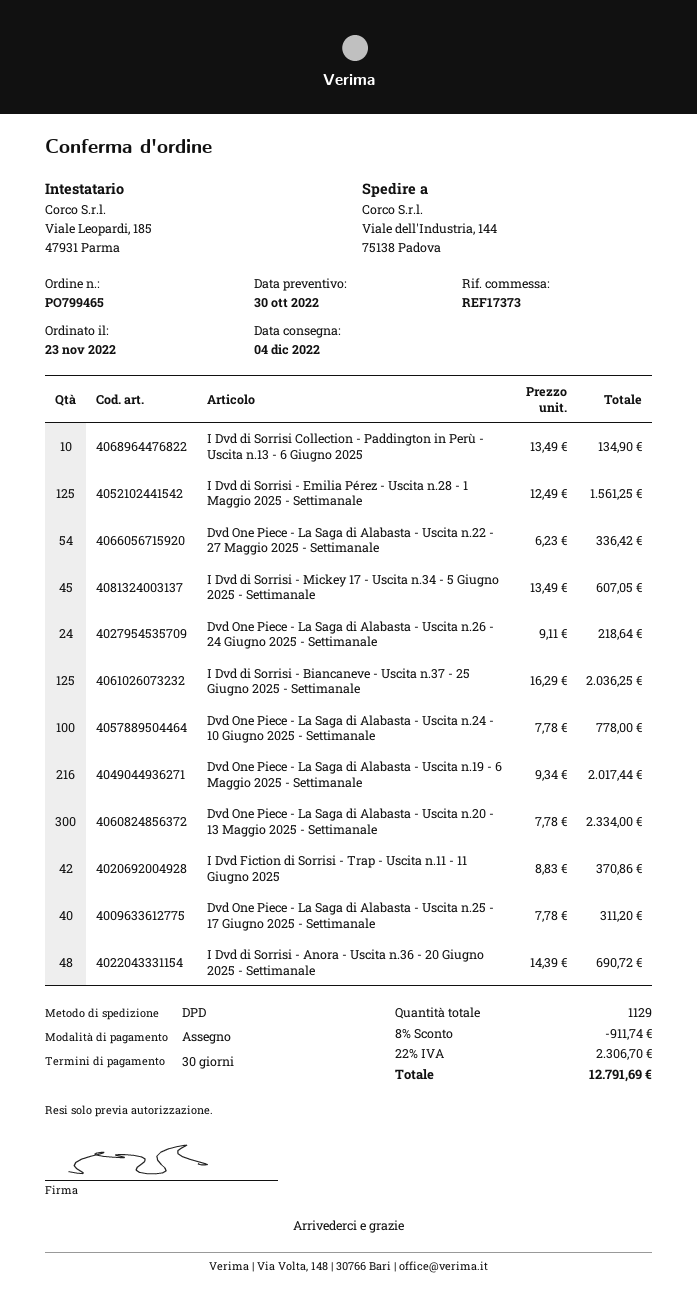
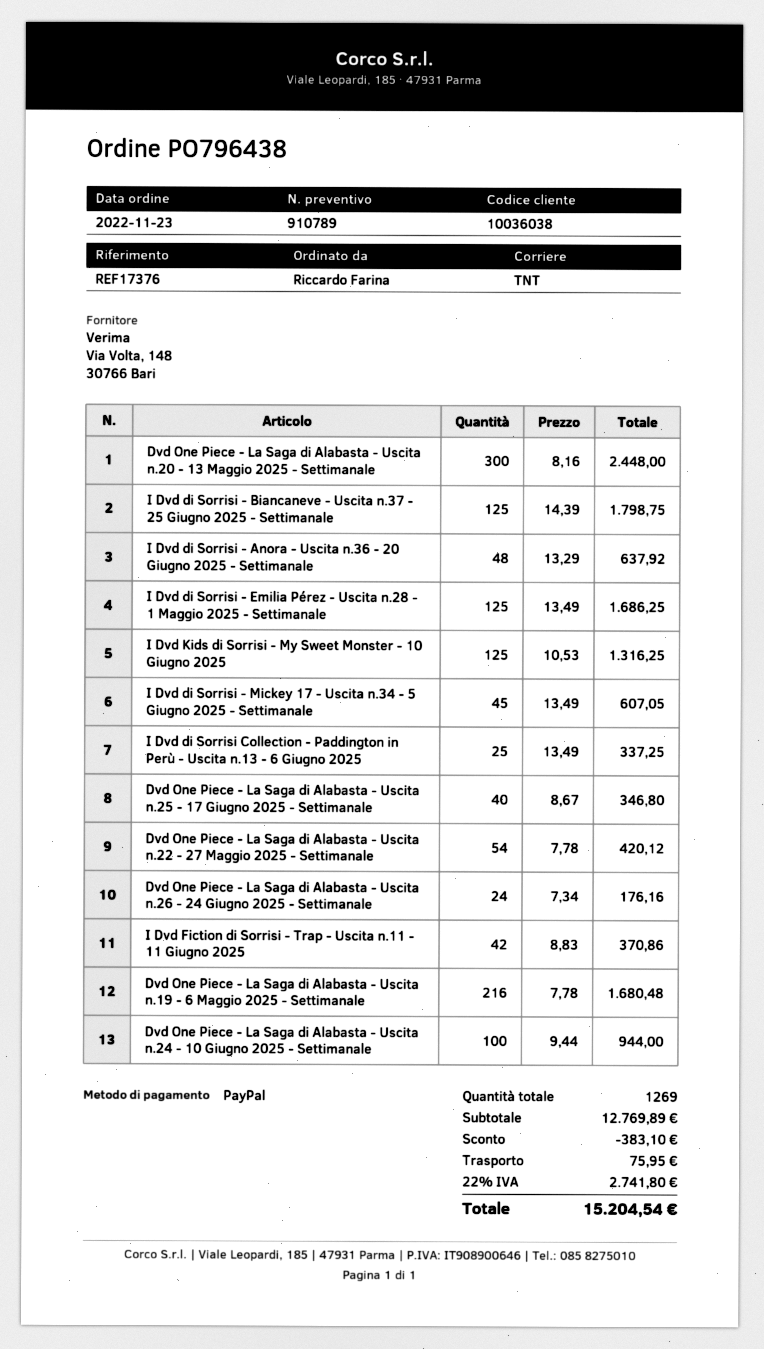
order number: PO799465 -> PO796438
reference: REF17373 -> REF17376
payment method: cheque -> PayPal
shipping method: DPD -> TNT
I Dvd di Sorrisi Collection - Paddington in Perù - Uscita n.13 - 6 Giugno 2025: 10 x 13.49 = 134.90 -> 25 x 13.49 = 337.25
I Dvd di Sorrisi - Emilia Pérez - Uscita n.28 - 1 Maggio 2025 - Settimanale: 125 x 12.49 = 1561.25 -> 125 x 13.49 = 1686.25
Dvd One Piece - La Saga di Alabasta - Uscita n.22 - 27 Maggio 2025 - Settimanale: 54 x 6.23 = 336.42 -> 54 x 7.78 = 420.12
Dvd One Piece - La Saga di Alabasta - Uscita n.26 - 24 Giugno 2025 - Settimanale: 24 x 9.11 = 218.64 -> 24 x 7.34 = 176.16
I Dvd di Sorrisi - Biancaneve - Uscita n.37 - 25 Giugno 2025 - Settimanale: 125 x 16.29 = 2036.25 -> 125 x 14.39 = 1798.75
Dvd One Piece - La Saga di Alabasta - Uscita n.24 - 10 Giugno 2025 - Settimanale: 100 x 7.78 = 778.00 -> 100 x 9.44 = 944.00
Dvd One Piece - La Saga di Alabasta - Uscita n.19 - 6 Maggio 2025 - Settimanale: 216 x 9.34 = 2017.44 -> 216 x 7.78 = 1680.48
Dvd One Piece - La Saga di Alabasta - Uscita n.20 - 13 Maggio 2025 - Settimanale: 300 x 7.78 = 2334.00 -> 300 x 8.16 = 2448.00
Dvd One Piece - La Saga di Alabasta - Uscita n.25 - 17 Giugno 2025 - Settimanale: 40 x 7.78 = 311.20 -> 40 x 8.67 = 346.80
I Dvd di Sorrisi - Anora - Uscita n.36 - 20 Giugno 2025 - Settimanale: 48 x 14.39 = 690.72 -> 48 x 13.29 = 637.92
I Dvd Kids di Sorrisi - My Sweet Monster - 10 Giugno 2025: none -> 125 x 10.53 = 1316.25
total quantity: 1129 -> 1269
discount: 911.74 -> 383.10
shipping: none -> 75.95
tax: 22% = 2306.70 -> 22% = 2741.80
total: 12791.69 -> 15204.54

